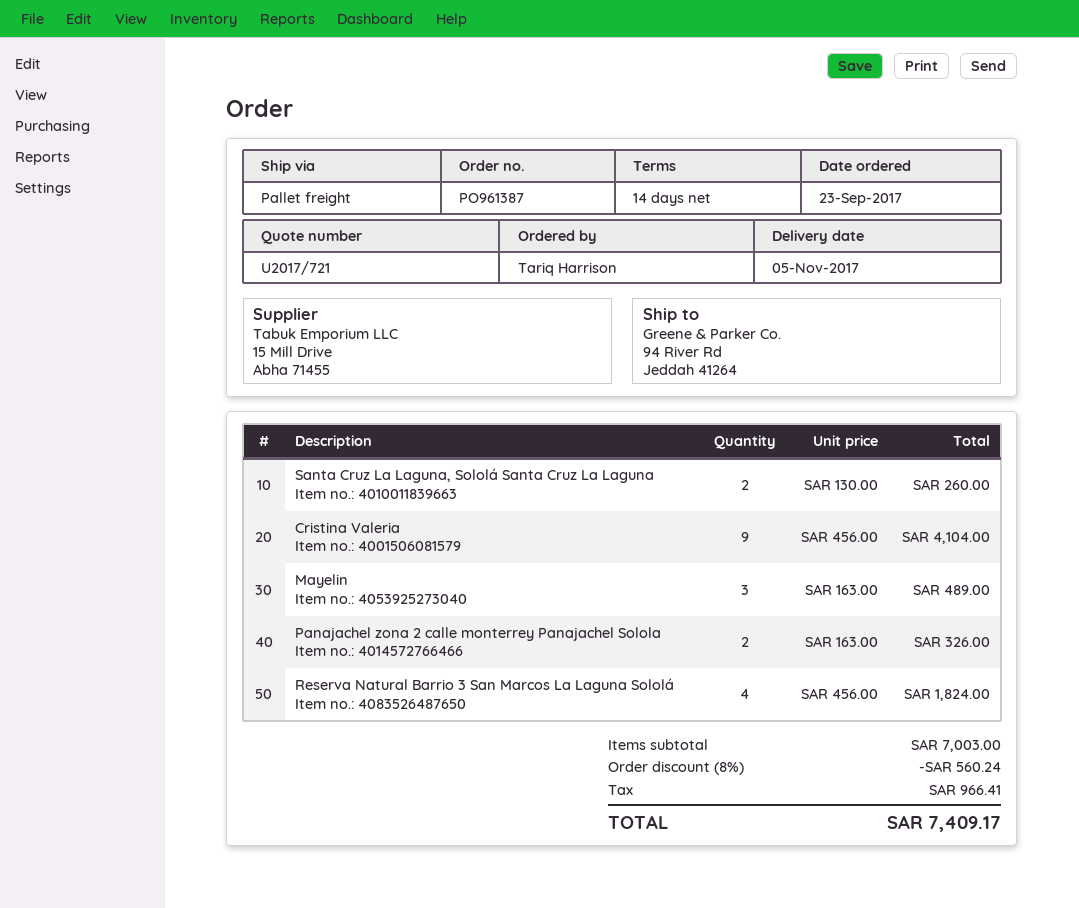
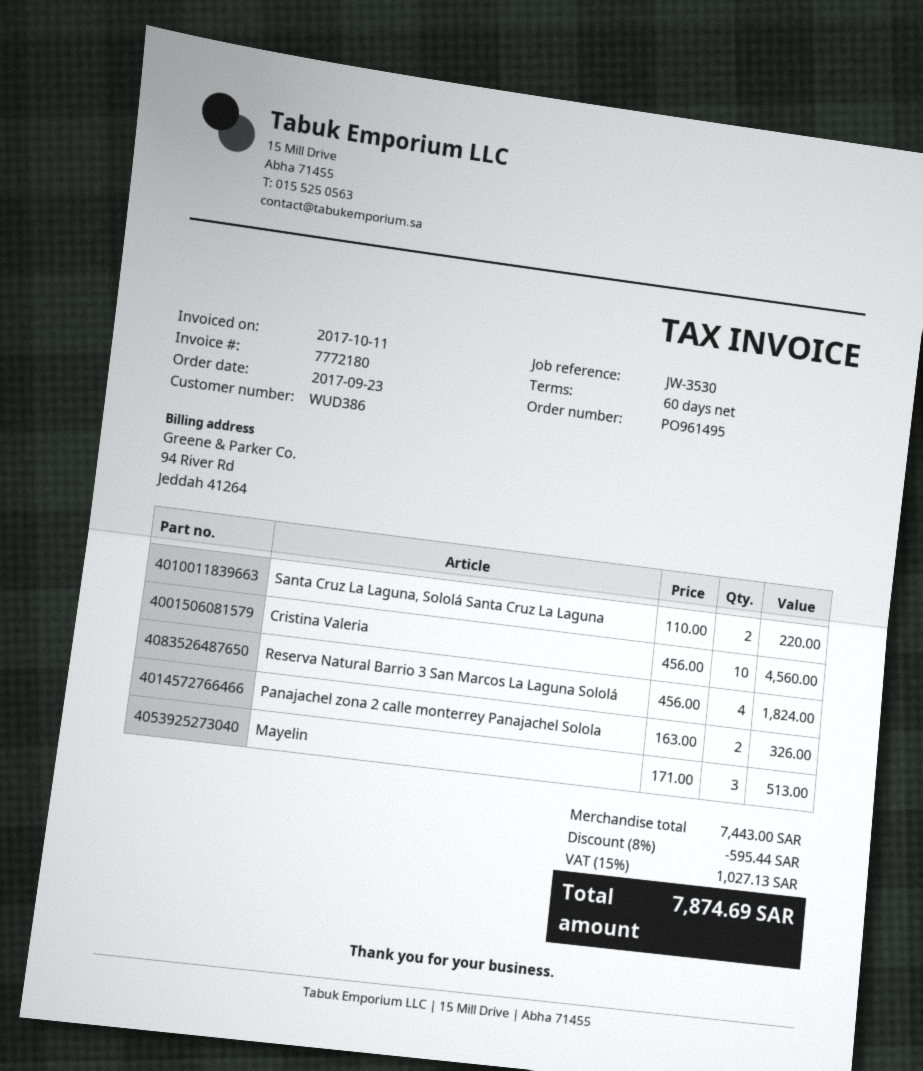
order number: PO961387 -> PO961495
payment terms: 14 days -> 60 days
Santa Cruz La Laguna, Sololá Santa Cruz La Laguna: 2 x 130.00 = 260.00 -> 2 x 110.00 = 220.00
Cristina Valeria: 9 x 456.00 = 4104.00 -> 10 x 456.00 = 4560.00
Mayelin: 3 x 163.00 = 489.00 -> 3 x 171.00 = 513.00
subtotal: 7003.00 -> 7443.00
discount: 8% = 560.24 -> 8% = 595.44
tax: 966.41 -> 1027.13
total: 7409.17 -> 7874.69

